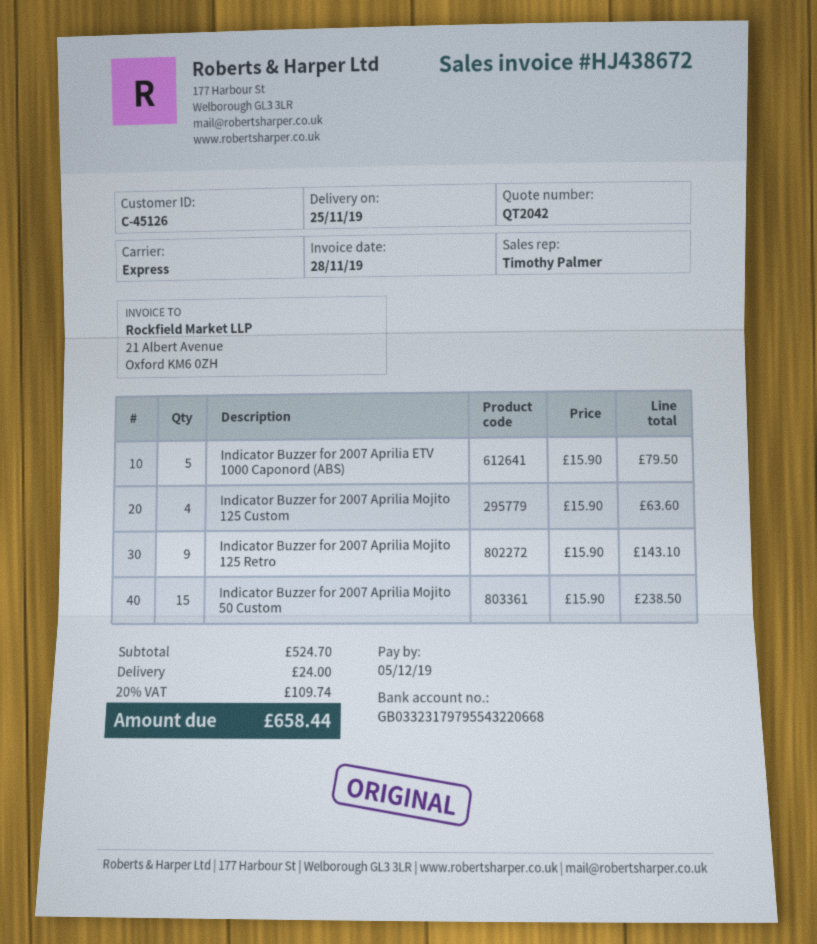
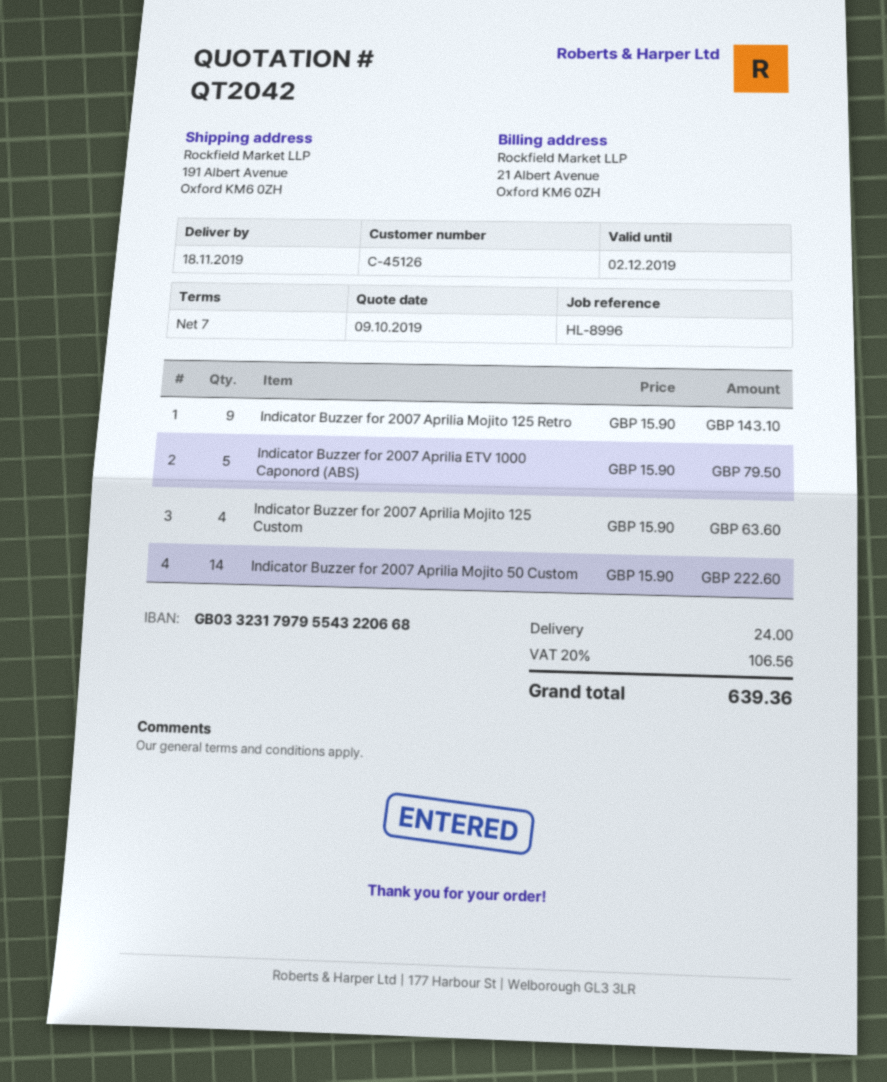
delivery date: 2019-11-25 -> 2019-11-18
Indicator Buzzer for 2007 Aprilia Mojito 50 Custom: 15 x 15.90 = 238.50 -> 14 x 15.90 = 222.60
tax: 20% = 109.74 -> 20% = 106.56
total: 658.44 -> 639.36

